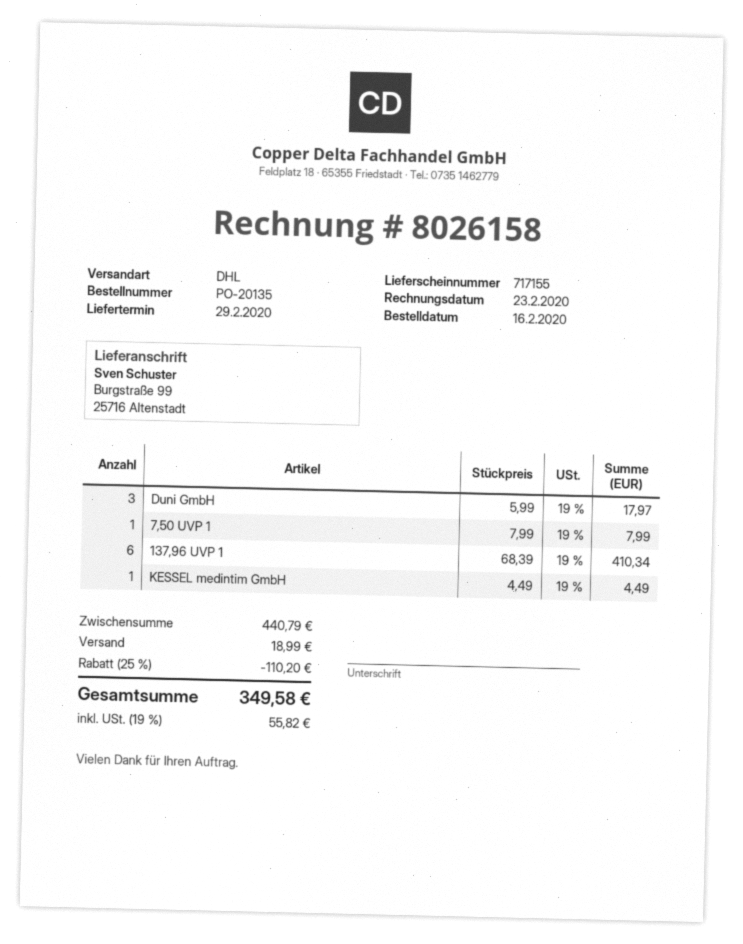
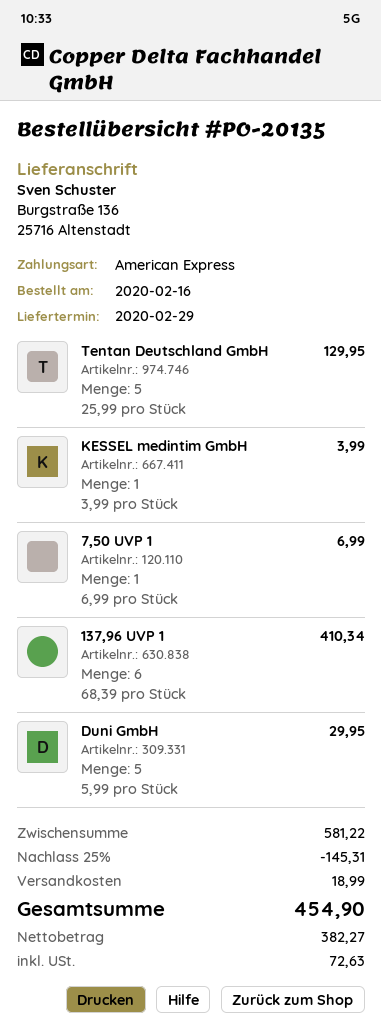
ship to: Burgstraße 99, 25716 Altenstadt -> Burgstraße 136, 25716 Altenstadt
Duni GmbH: 3 x 5.99 = 17.97 -> 5 x 5.99 = 29.95
7,50 UVP 1: 1 x 7.99 = 7.99 -> 1 x 6.99 = 6.99
KESSEL medintim GmbH: 1 x 4.49 = 4.49 -> 1 x 3.99 = 3.99
Tentan Deutschland GmbH: none -> 5 x 25.99 = 129.95
subtotal: 440.79 -> 581.22
discount: 25% = 110.20 -> 25% = 145.31
tax: 55.82 -> 72.63
total: 349.58 -> 454.90

